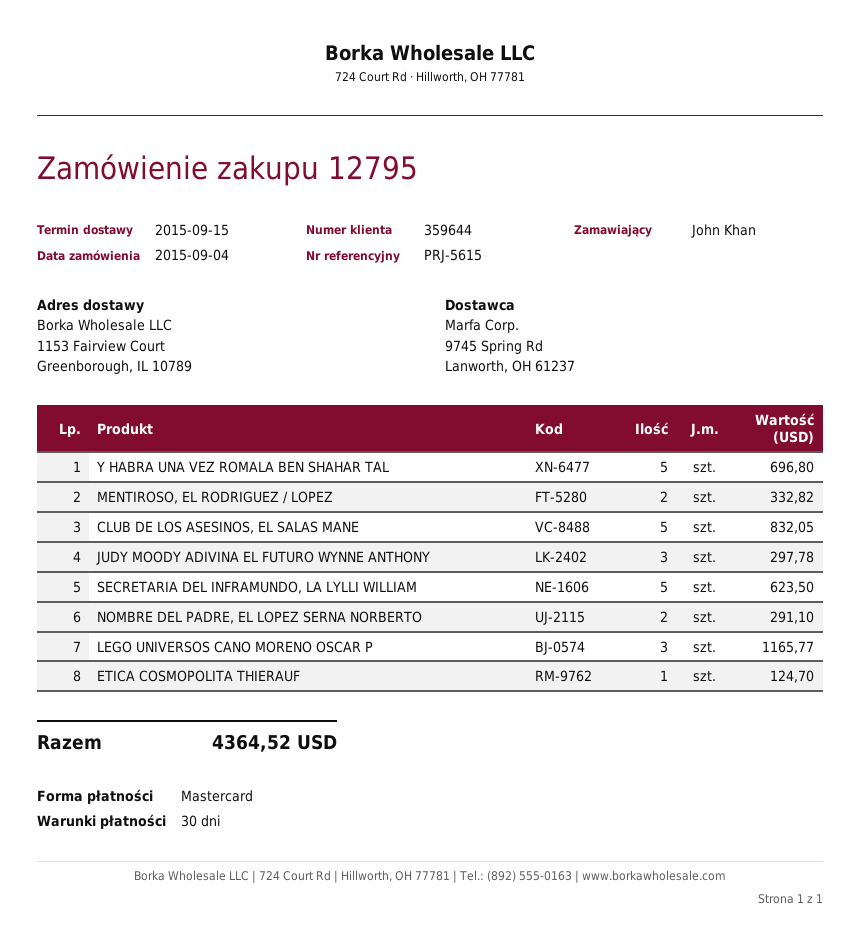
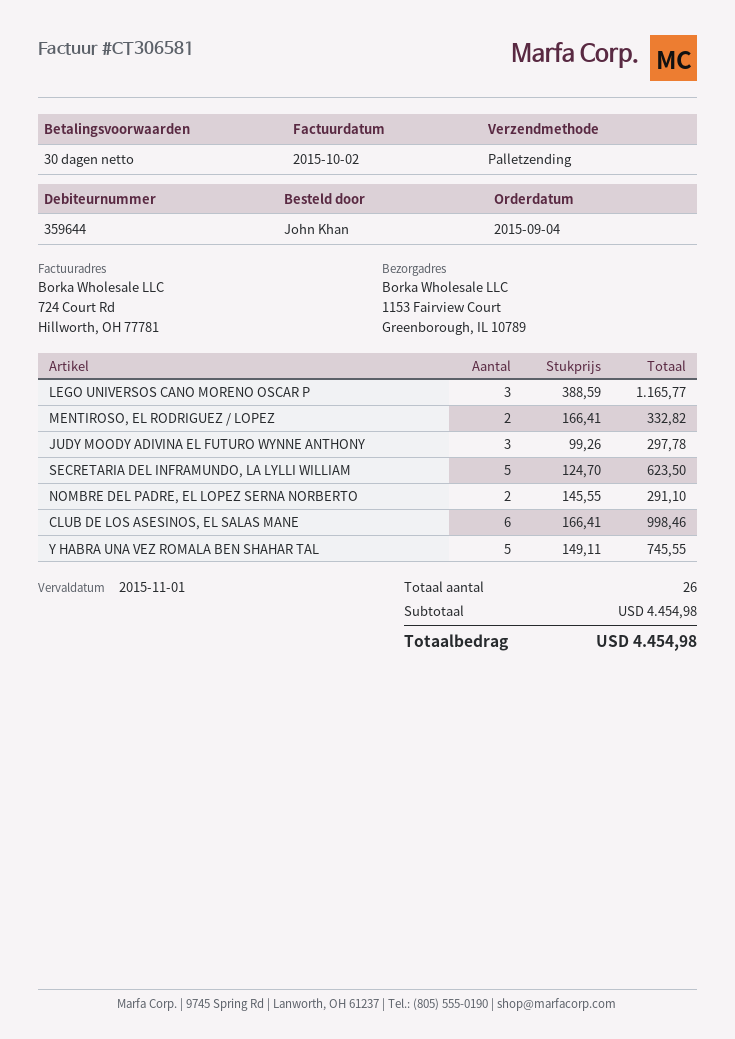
Y HABRA UNA VEZ ROMALA BEN SHAHAR TAL: 5 for 696.80 -> 5 for 745.55
CLUB DE LOS ASESINOS, EL SALAS MANE: 5 for 832.05 -> 6 for 998.46
ETICA COSMOPOLITA THIERAUF: 1 for 124.70 -> none
total: 4364.52 -> 4454.98

